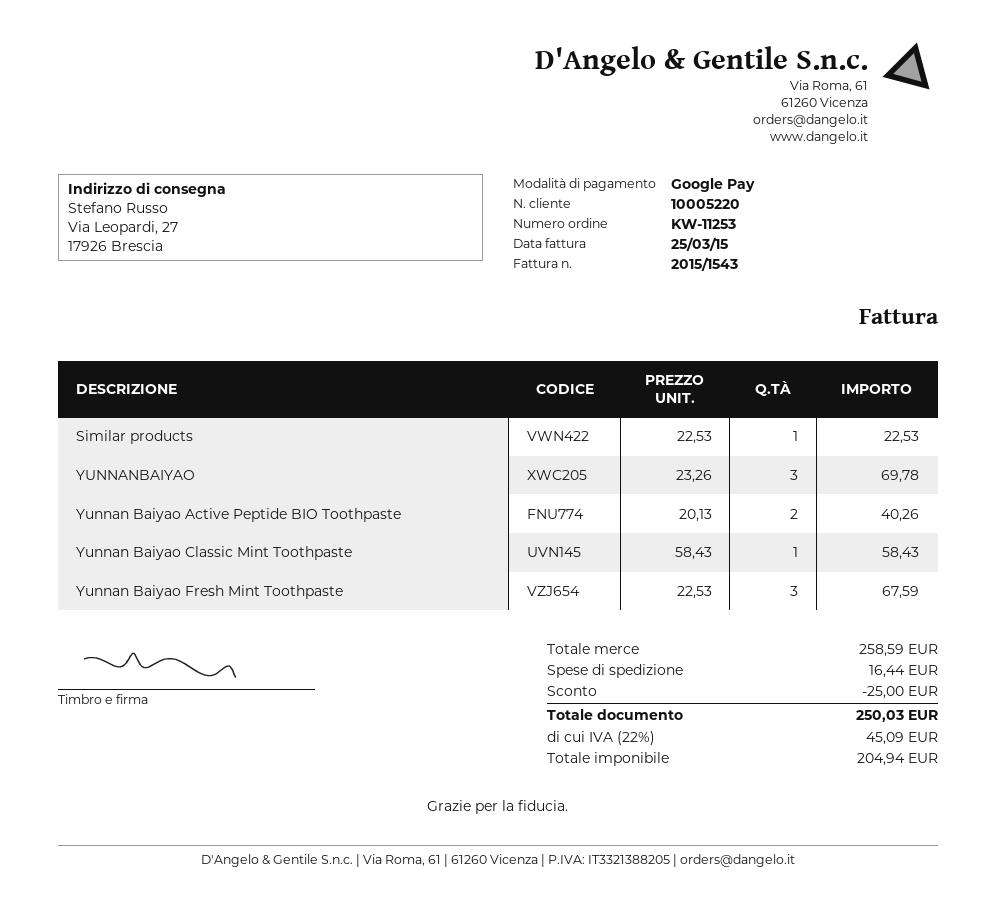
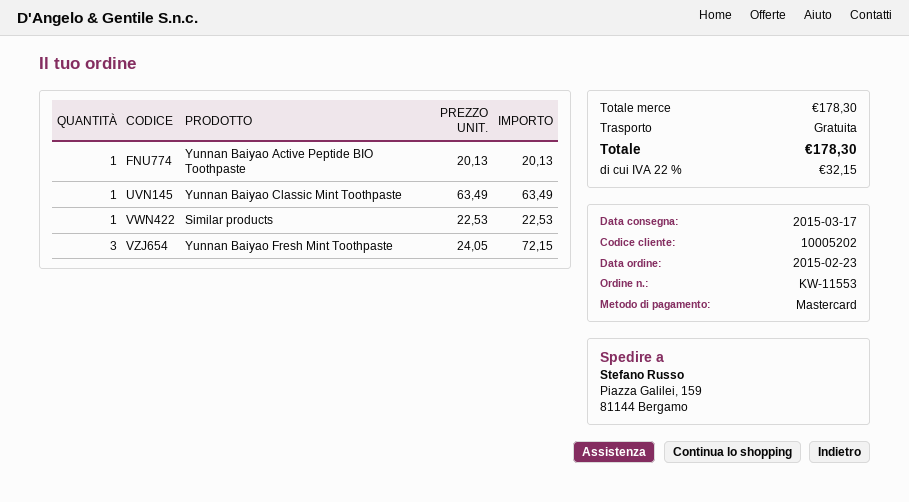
order number: KW-11253 -> KW-11553
customer number: 10005220 -> 10005202
payment method: Google Pay -> Mastercard
ship to: Via Leopardi, 27, 17926 Brescia -> Piazza Galilei, 159, 81144 Bergamo
YUNNANBAIYAO: 3 x 23.26 = 69.78 -> none
Yunnan Baiyao Active Peptide BIO Toothpaste: 2 x 20.13 = 40.26 -> 1 x 20.13 = 20.13
Yunnan Baiyao Classic Mint Toothpaste: 1 x 58.43 = 58.43 -> 1 x 63.49 = 63.49
Yunnan Baiyao Fresh Mint Toothpaste: 3 x 22.53 = 67.59 -> 3 x 24.05 = 72.15
subtotal: 258.59 -> 178.30
discount: 25.00 -> none
shipping: 16.44 -> 0.00
tax: 22% = 45.09 -> 22% = 32.15
total: 250.03 -> 178.30

